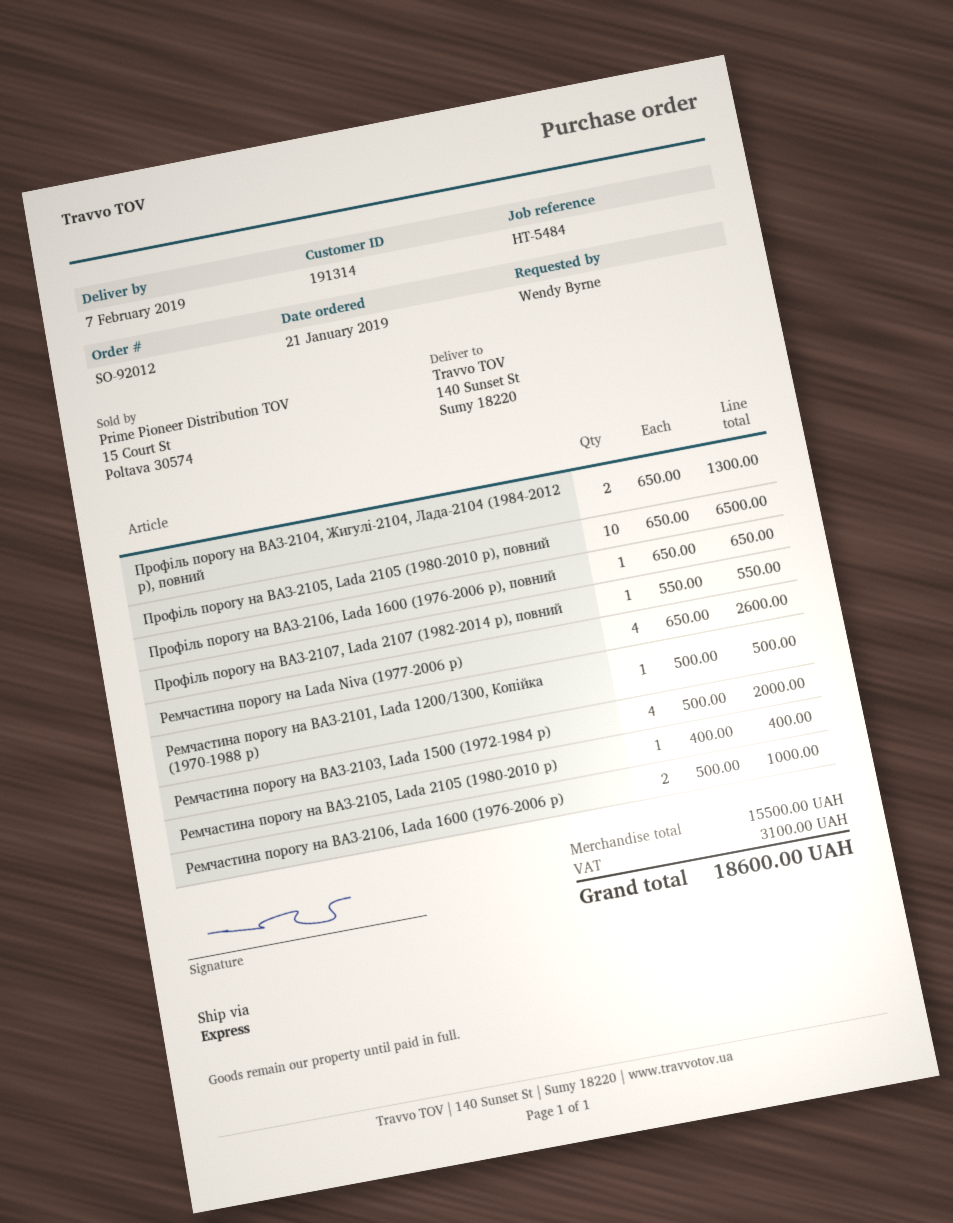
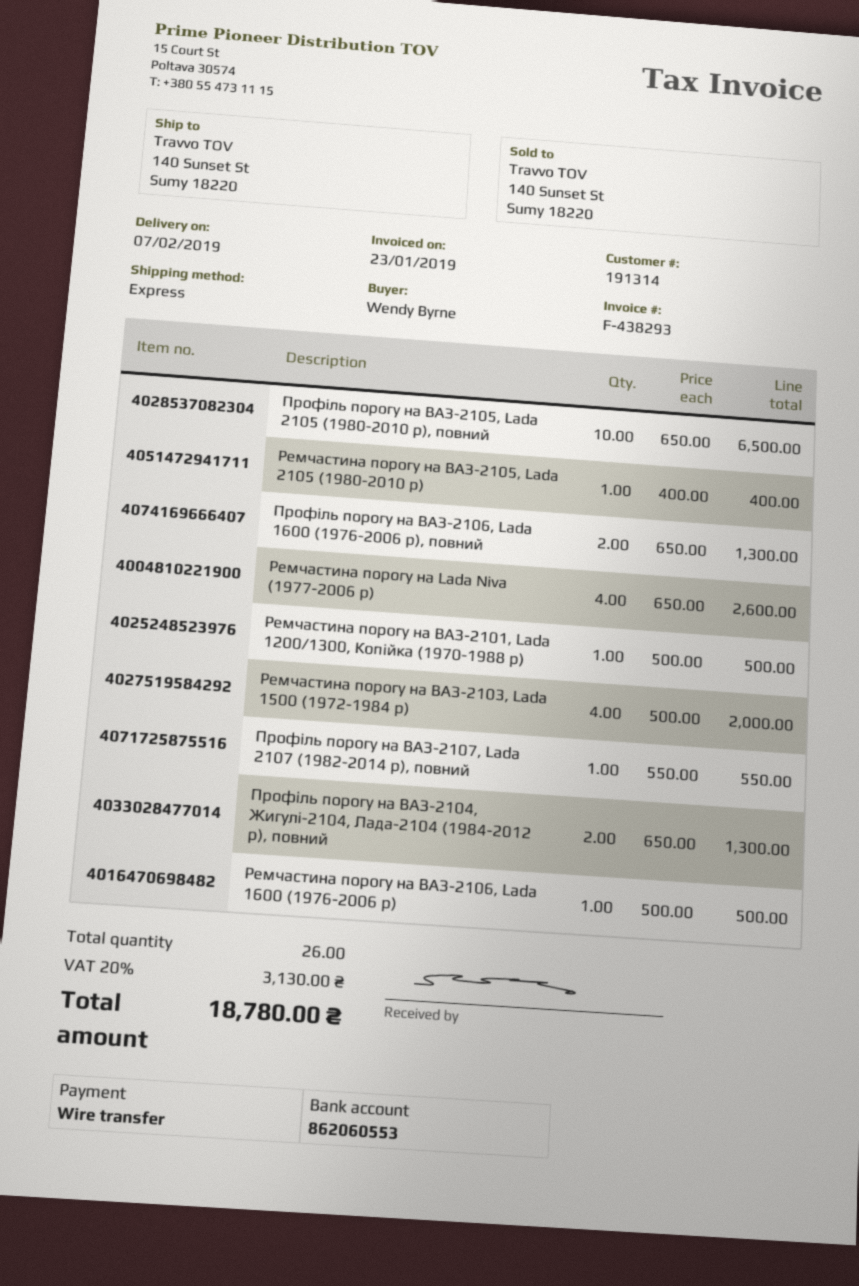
Профіль порогу на ВАЗ-2106, Lada 1600 (1976-2006 р), повний: 1 x 650.00 = 650.00 -> 2 x 650.00 = 1300.00
Ремчастина порогу на ВАЗ-2106, Lada 1600 (1976-2006 р): 2 x 500.00 = 1000.00 -> 1 x 500.00 = 500.00
tax: 3100.00 -> 3130.00
total: 18600.00 -> 18780.00

